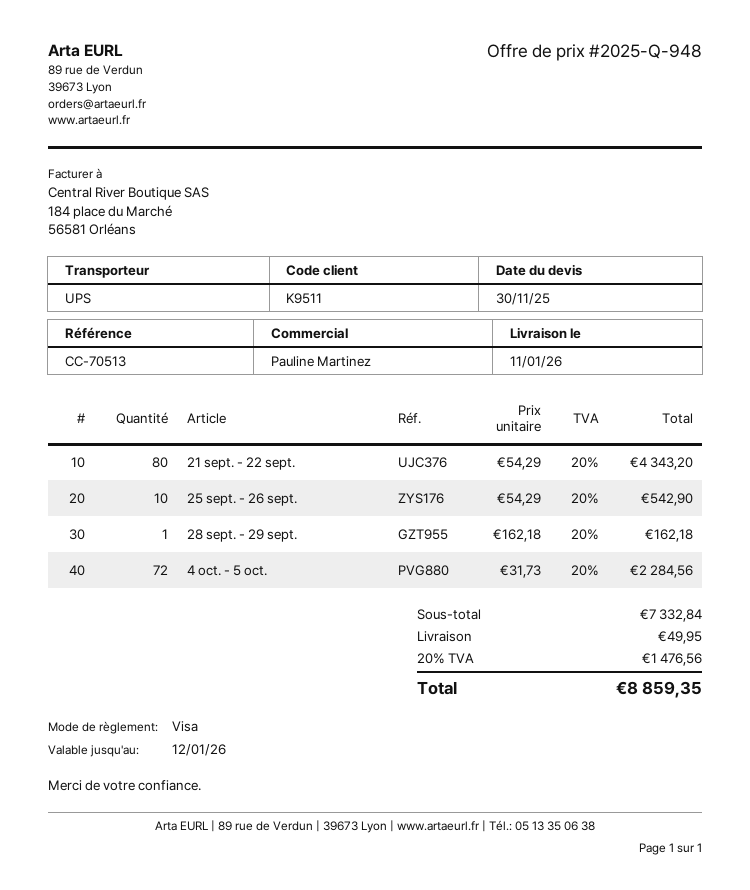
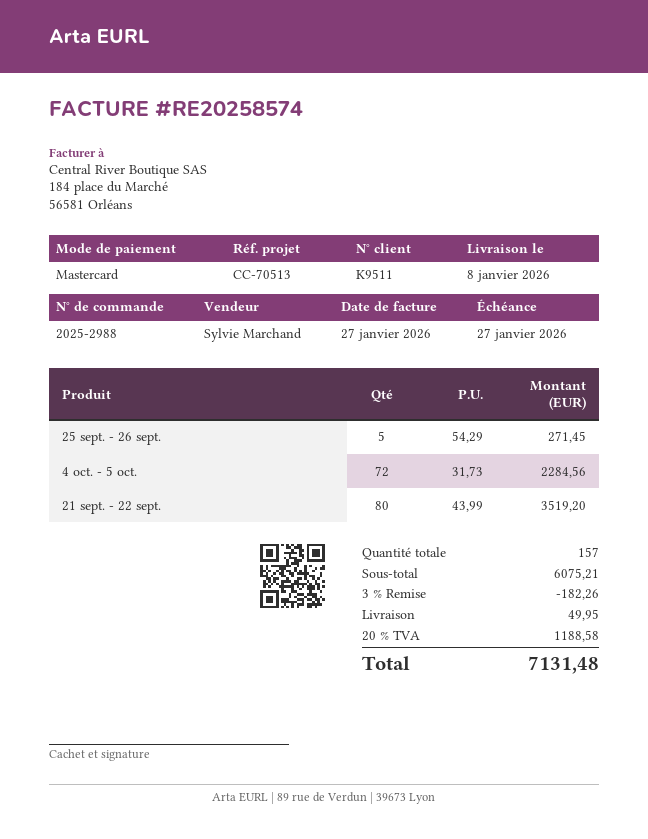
delivery date: 2026-01-11 -> 2026-01-08
sales rep: Pauline Martinez -> Sylvie Marchand
payment method: Visa -> Mastercard
21 sept. - 22 sept.: 80 x 54.29 = 4343.20 -> 80 x 43.99 = 3519.20
25 sept. - 26 sept.: 10 x 54.29 = 542.90 -> 5 x 54.29 = 271.45
28 sept. - 29 sept.: 1 x 162.18 = 162.18 -> none
subtotal: 7332.84 -> 6075.21
discount: none -> 3% = 182.26
tax: 20% = 1476.56 -> 20% = 1188.58
total: 8859.35 -> 7131.48

